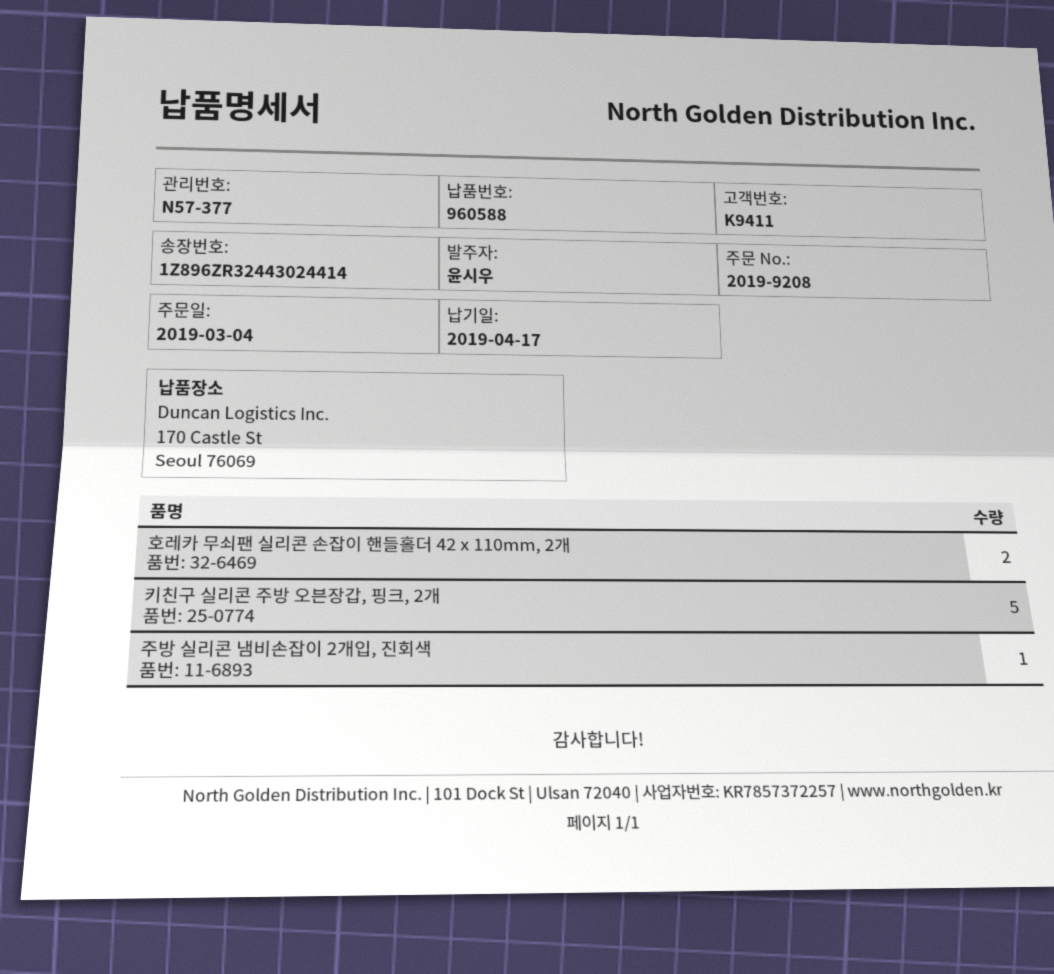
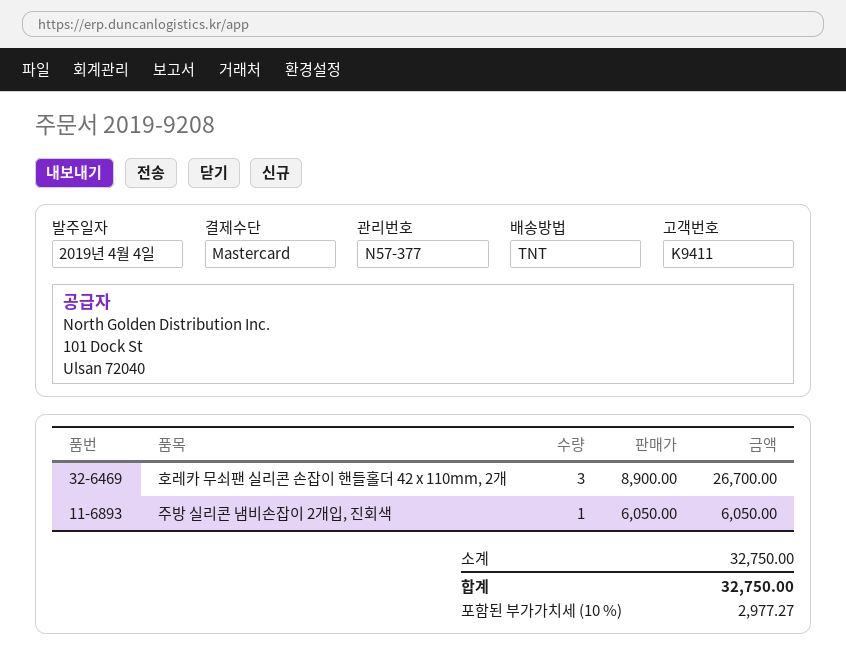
order date: 2019-03-04 -> 2019-04-04
호레카 무쇠팬 실리콘 손잡이 핸들홀더 42 x 110mm, 2개: 2 -> 3
키친구 실리콘 주방 오븐장갑, 핑크, 2개: 5 -> none

